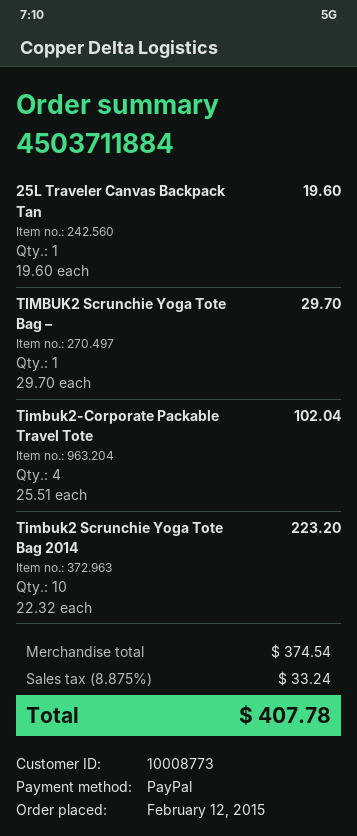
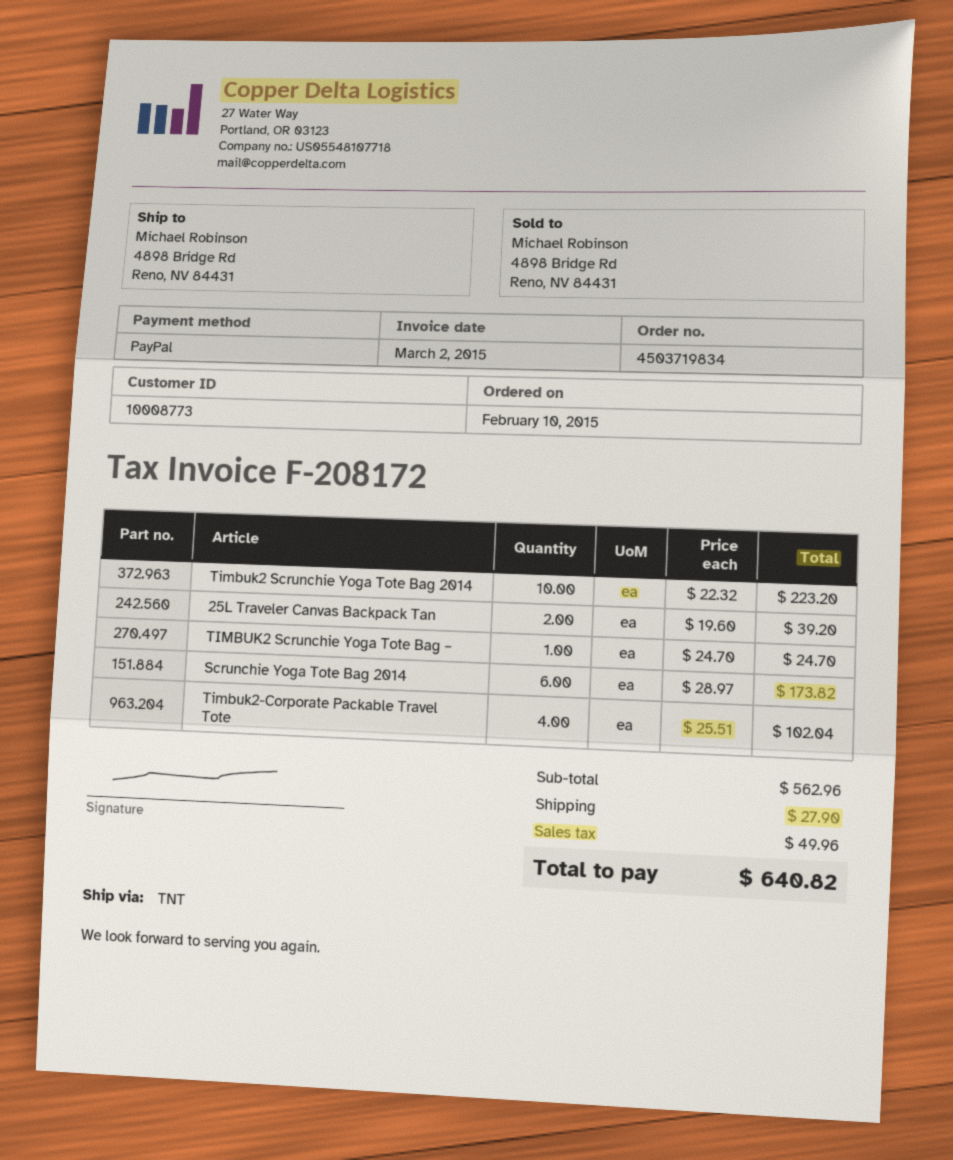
order number: 4503711884 -> 4503719834
order date: 2015-02-12 -> 2015-02-10
25L Traveler Canvas Backpack Tan: 1 x 19.60 = 19.60 -> 2 x 19.60 = 39.20
TIMBUK2 Scrunchie Yoga Tote Bag –: 1 x 29.70 = 29.70 -> 1 x 24.70 = 24.70
Scrunchie Yoga Tote Bag 2014: none -> 6 x 28.97 = 173.82
subtotal: 374.54 -> 562.96
shipping: none -> 27.90
tax: 33.24 -> 49.96
total: 407.78 -> 640.82

